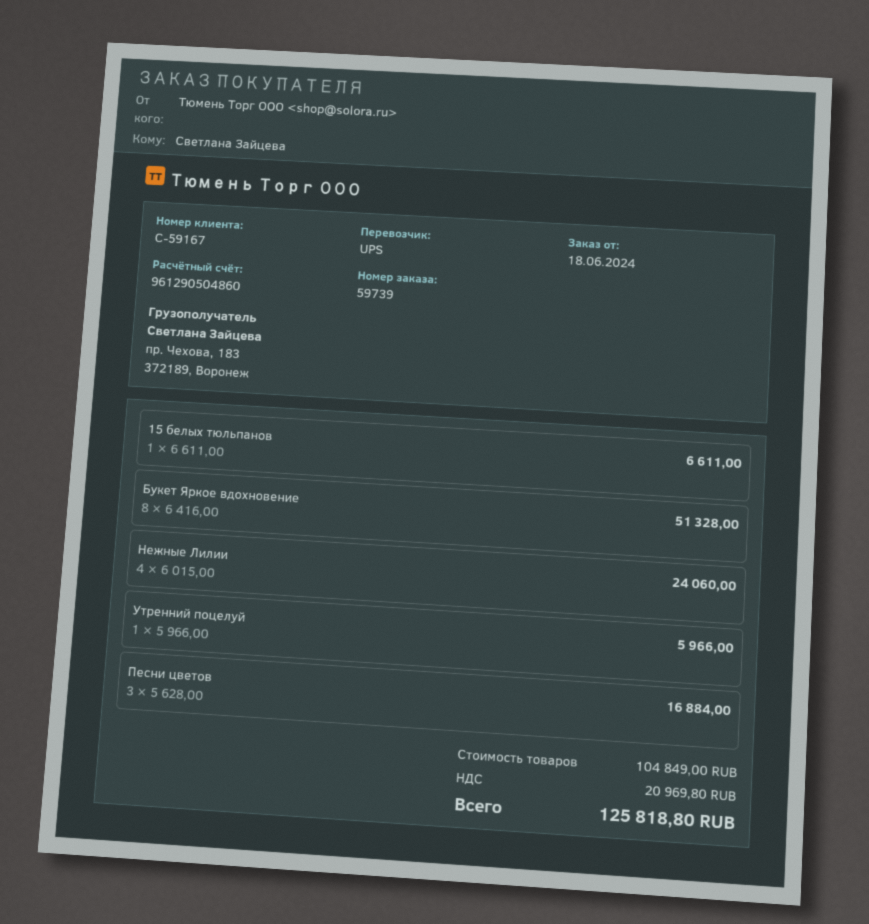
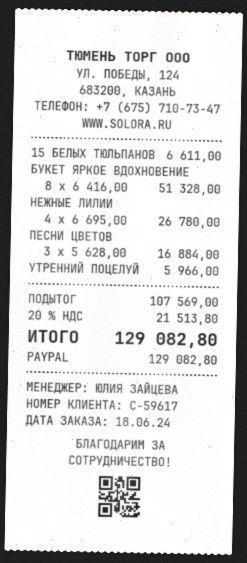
customer number: C-59167 -> C-59617
Нежные Лилии: 4 x 6015.00 = 24060.00 -> 4 x 6695.00 = 26780.00
subtotal: 104849.00 -> 107569.00
tax: 20969.80 -> 21513.80
total: 125818.80 -> 129082.80

